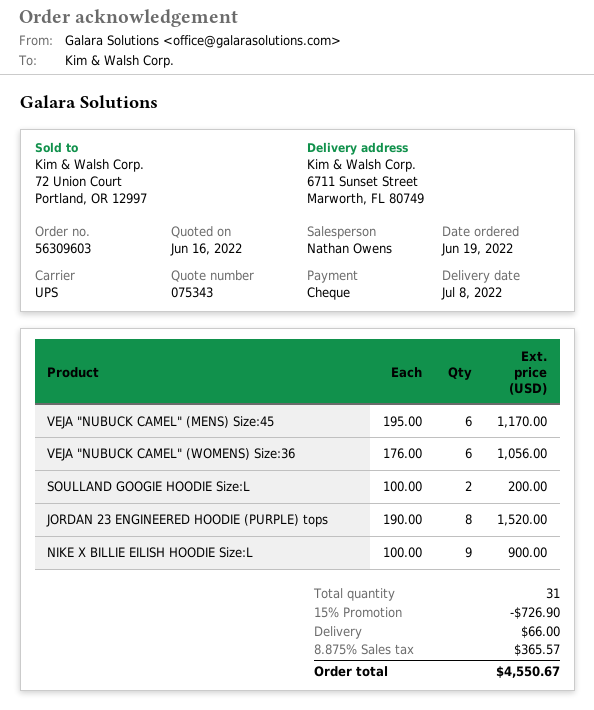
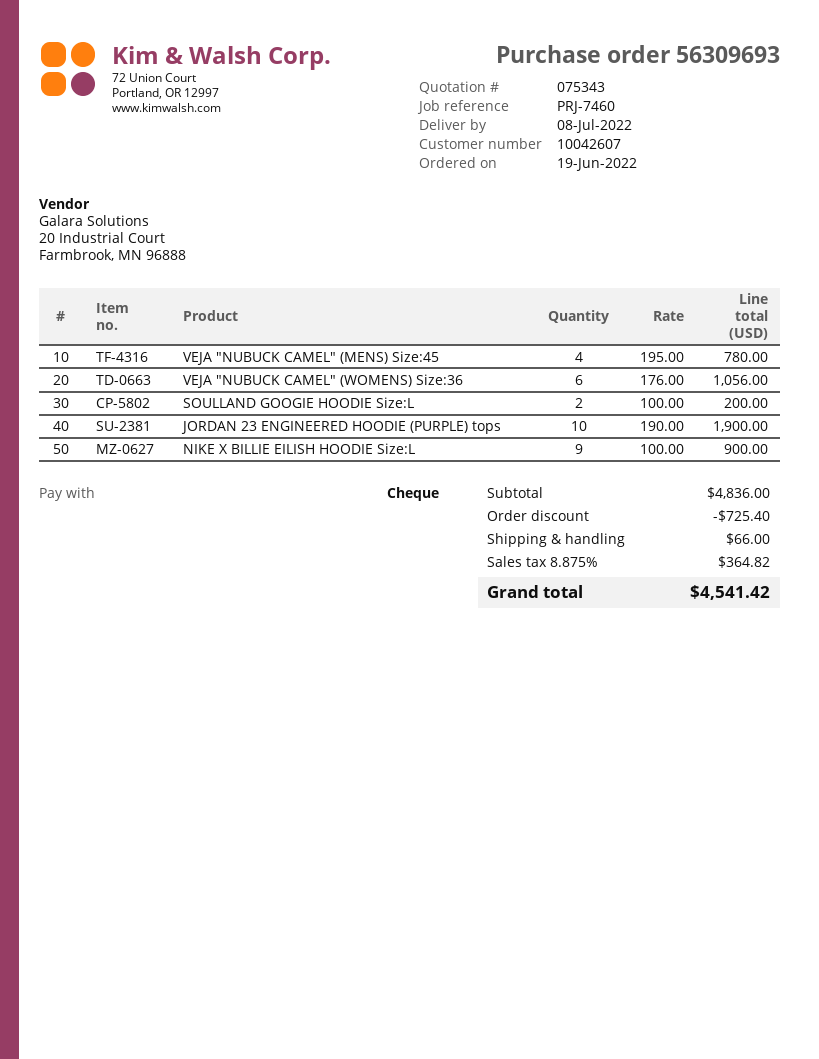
order number: 56309603 -> 56309693
VEJA "NUBUCK CAMEL" (MENS) Size:45: 6 x 195.00 = 1170.00 -> 4 x 195.00 = 780.00
JORDAN 23 ENGINEERED HOODIE (PURPLE) tops: 8 x 190.00 = 1520.00 -> 10 x 190.00 = 1900.00
discount: 726.90 -> 725.40
tax: 8.875% = 365.57 -> 8.875% = 364.82
total: 4550.67 -> 4541.42

